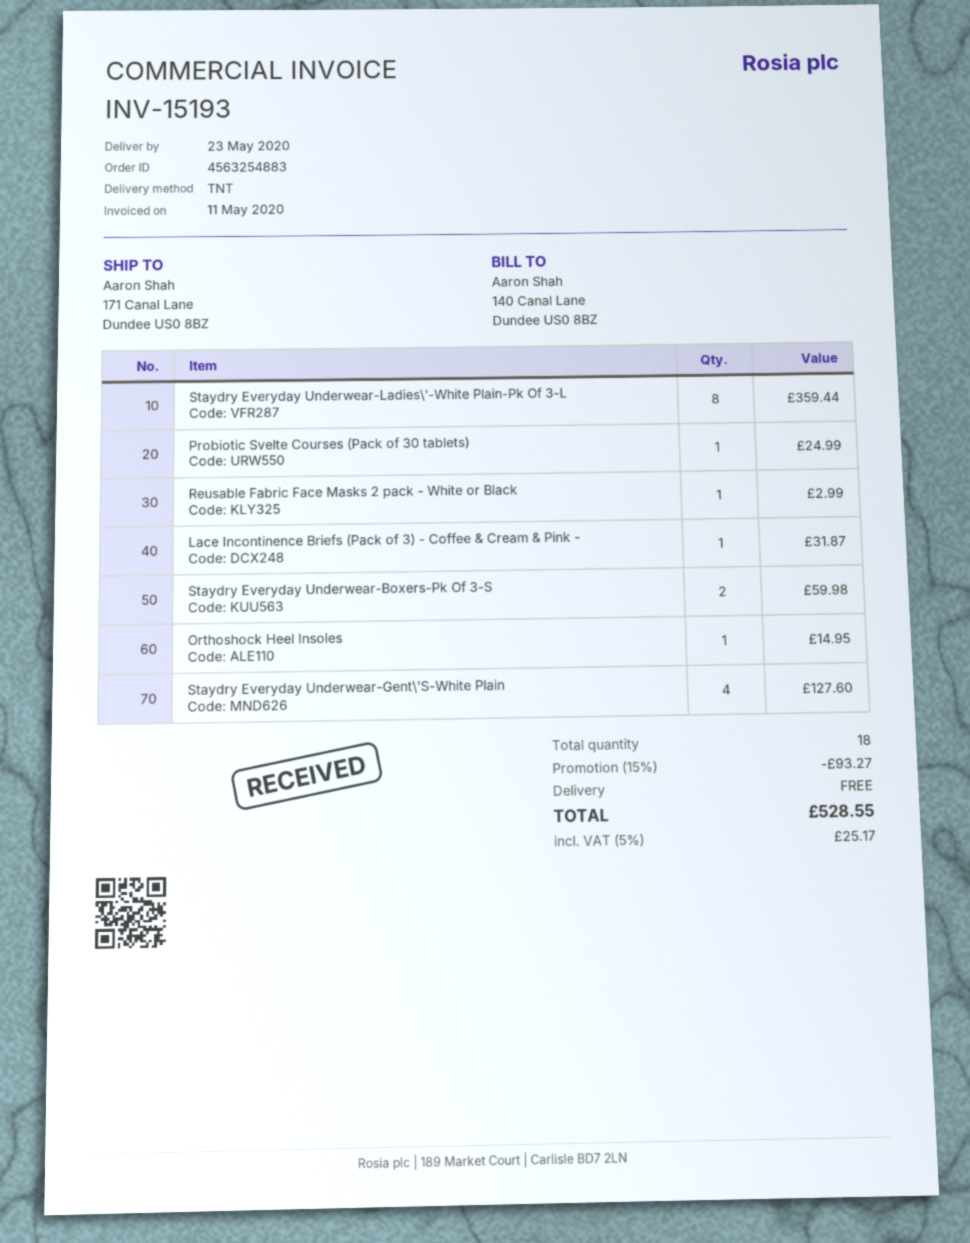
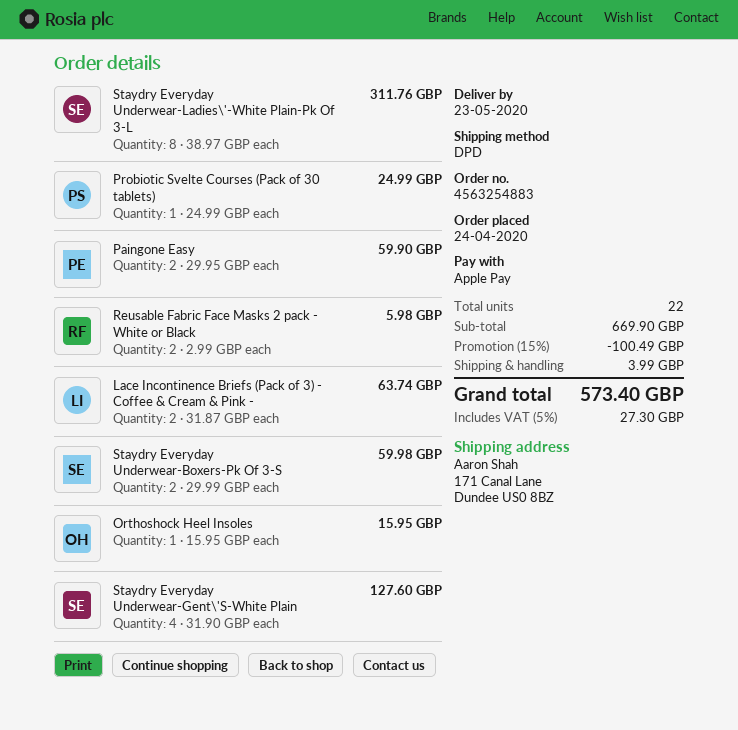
shipping method: TNT -> DPD
Staydry Everyday Underwear-Ladies\'-White Plain-Pk Of 3-L: 8 for 359.44 -> 8 for 311.76
Reusable Fabric Face Masks 2 pack - White or Black: 1 for 2.99 -> 2 for 5.98
Lace Incontinence Briefs (Pack of 3) - Coffee & Cream & Pink -: 1 for 31.87 -> 2 for 63.74
Orthoshock Heel Insoles: 1 for 14.95 -> 1 for 15.95
Paingone Easy: none -> 2 for 59.90
total quantity: 18 -> 22
discount: 15% = 93.27 -> 15% = 100.49
shipping: 0.00 -> 3.99
tax: 5% = 25.17 -> 5% = 27.30
total: 528.55 -> 573.40

